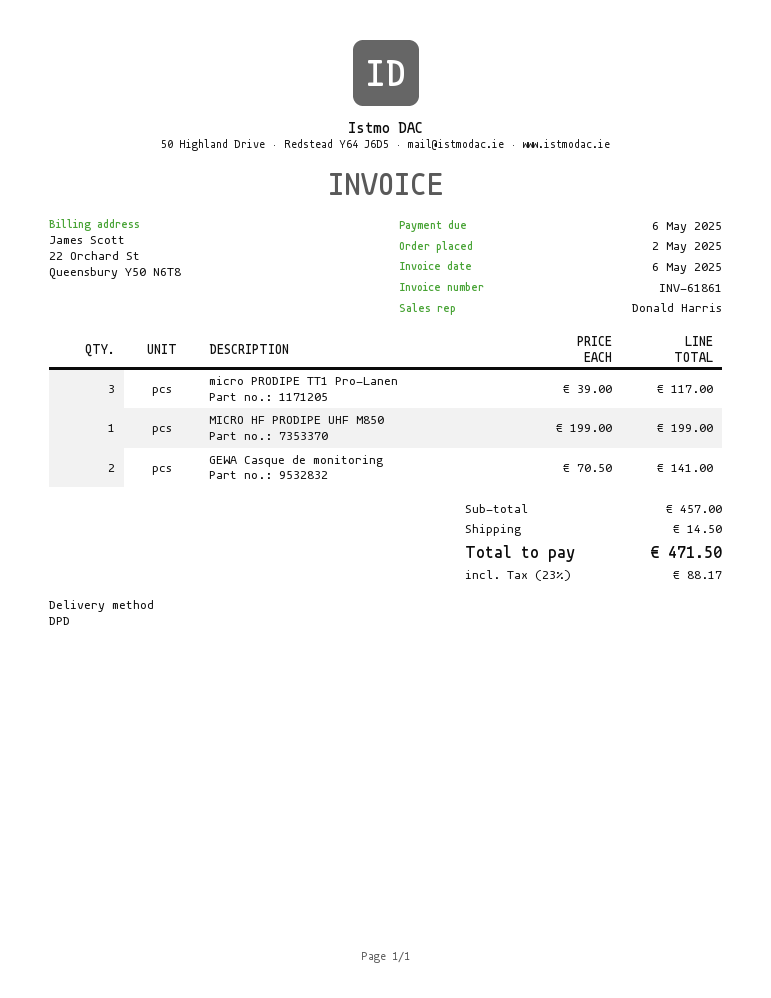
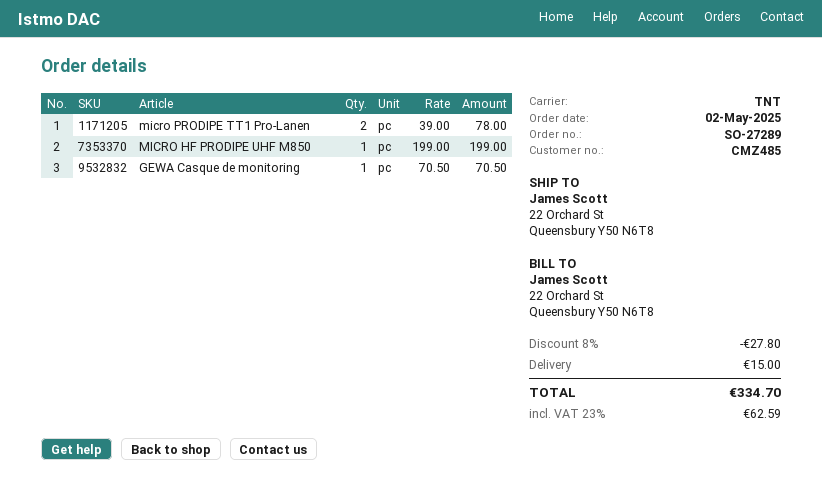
shipping method: DPD -> TNT
micro PRODIPE TT1 Pro-Lanen: 3 x 39.00 = 117.00 -> 2 x 39.00 = 78.00
GEWA Casque de monitoring: 2 x 70.50 = 141.00 -> 1 x 70.50 = 70.50
discount: none -> 8% = 27.80
shipping: 14.50 -> 15.00
tax: 23% = 88.17 -> 23% = 62.59
total: 471.50 -> 334.70

